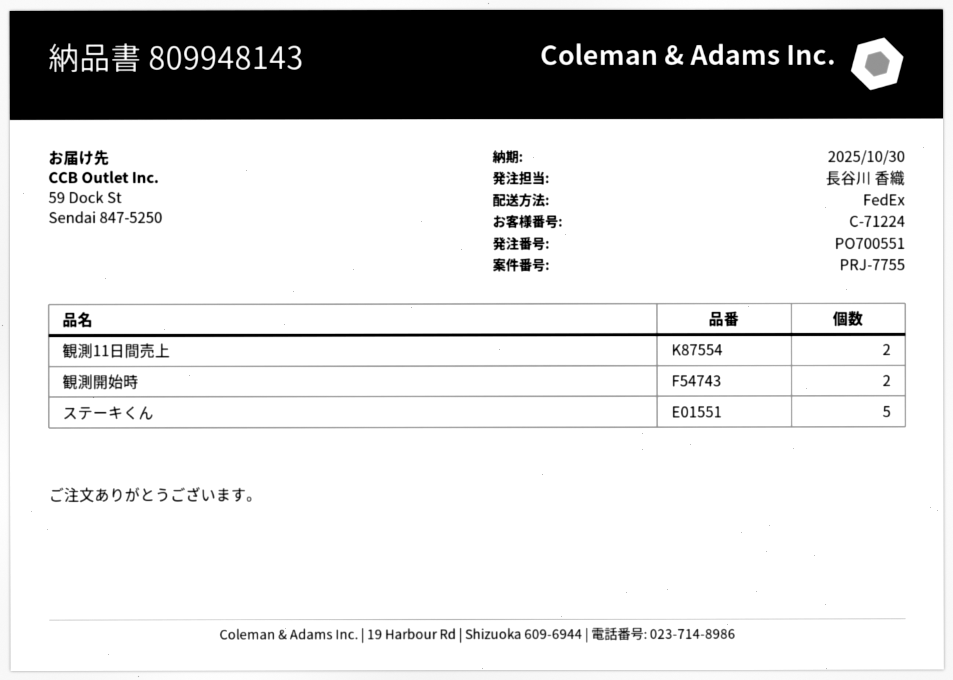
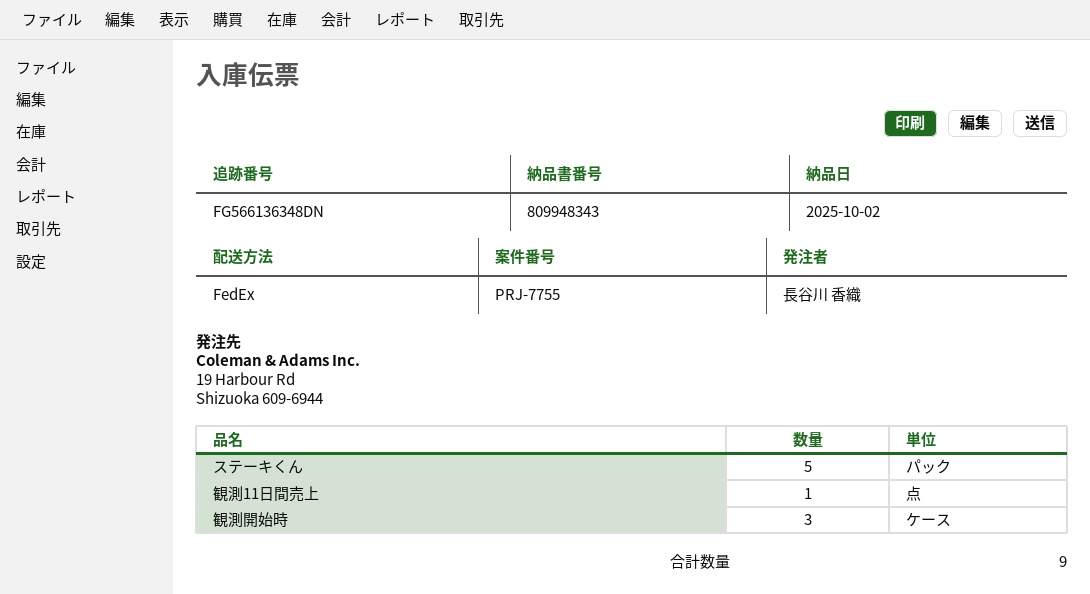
delivery note number: 809948143 -> 809948343
delivery date: 2025-10-30 -> 2025-10-02
観測11日間売上: 2 -> 1
観測開始時: 2 -> 3

